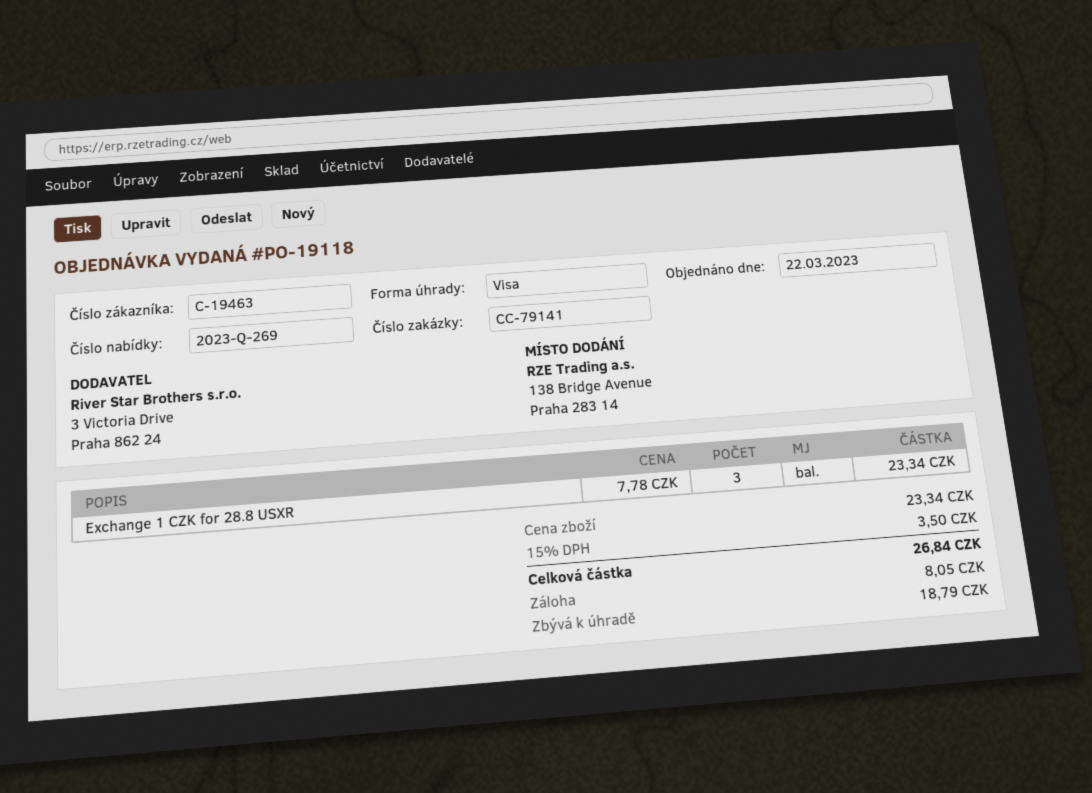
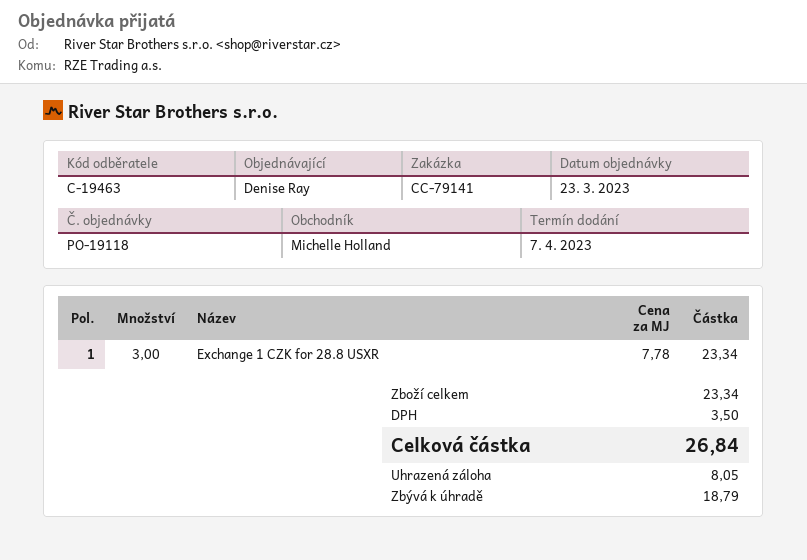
order date: 2023-03-22 -> 2023-03-23

